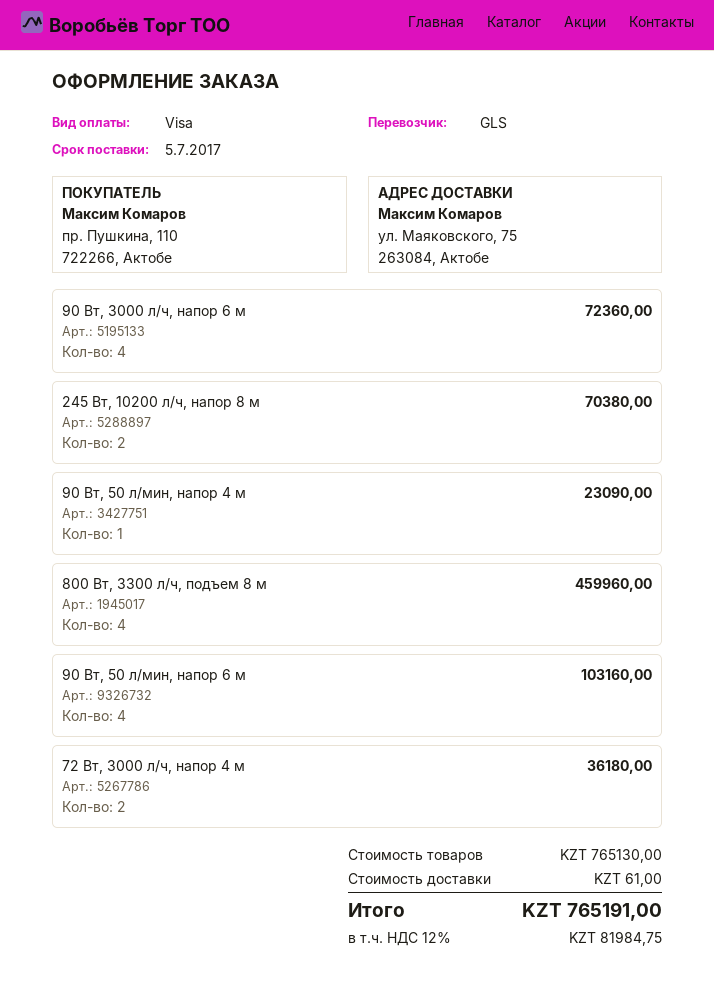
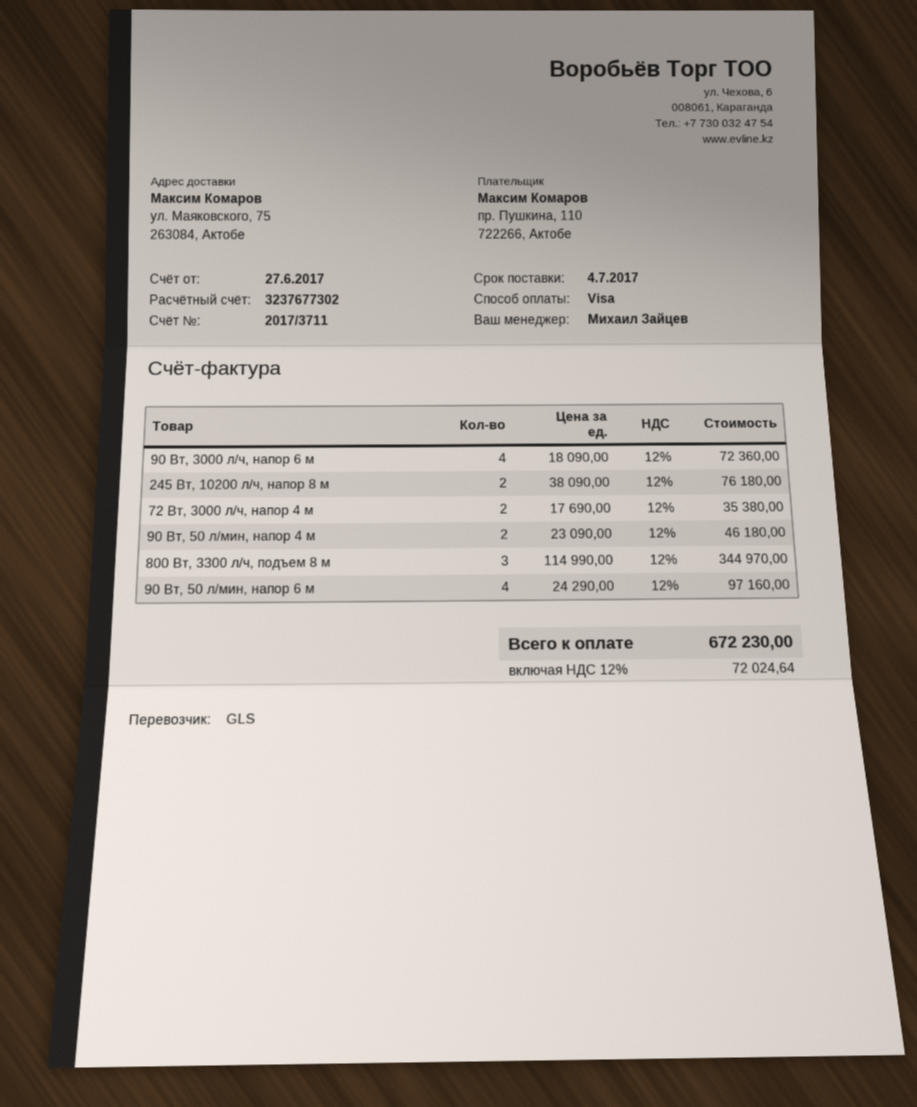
delivery date: 2017-07-05 -> 2017-07-04
245 Вт, 10200 л/ч, напор 8 м: 2 for 70380.00 -> 2 for 76180.00
90 Вт, 50 л/мин, напор 4 м: 1 for 23090.00 -> 2 for 46180.00
800 Вт, 3300 л/ч, подъем 8 м: 4 for 459960.00 -> 3 for 344970.00
90 Вт, 50 л/мин, напор 6 м: 4 for 103160.00 -> 4 for 97160.00
72 Вт, 3000 л/ч, напор 4 м: 2 for 36180.00 -> 2 for 35380.00
shipping: 61.00 -> none
tax: 12% = 81984.75 -> 12% = 72024.64
total: 765191.00 -> 672230.00

